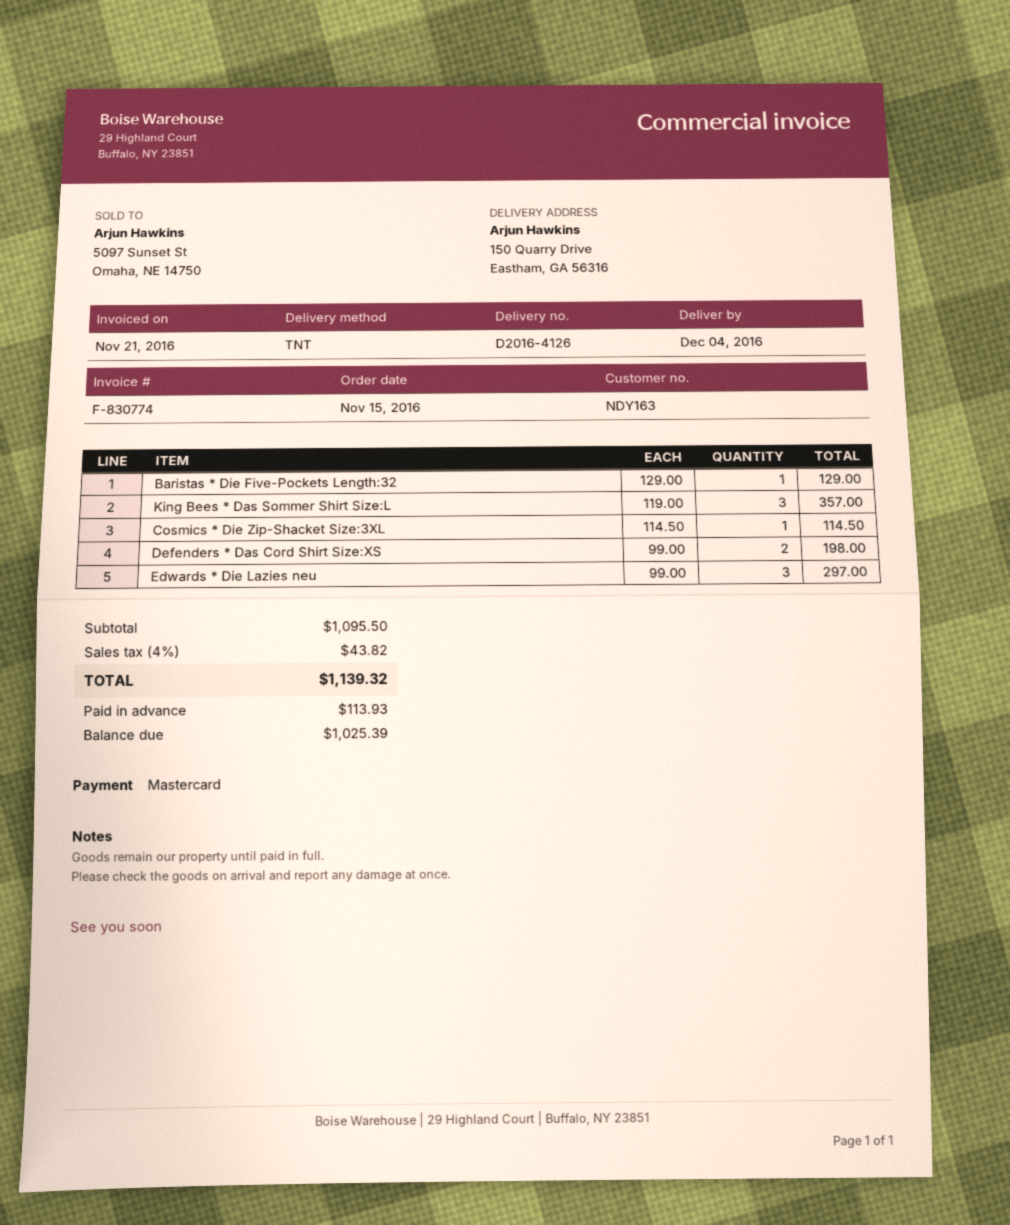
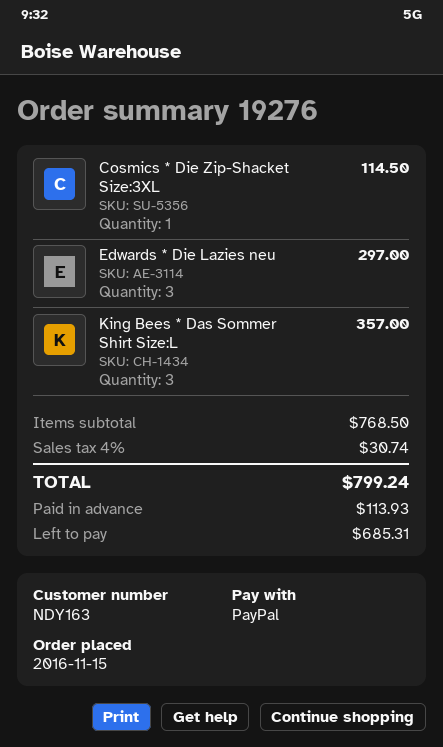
payment method: Mastercard -> PayPal
Baristas * Die Five-Pockets Length:32: 1 for 129.00 -> none
Defenders * Das Cord Shirt Size:XS: 2 for 198.00 -> none
subtotal: 1095.50 -> 768.50
tax: 4% = 43.82 -> 4% = 30.74
total: 1139.32 -> 799.24
balance: 1025.39 -> 685.31

